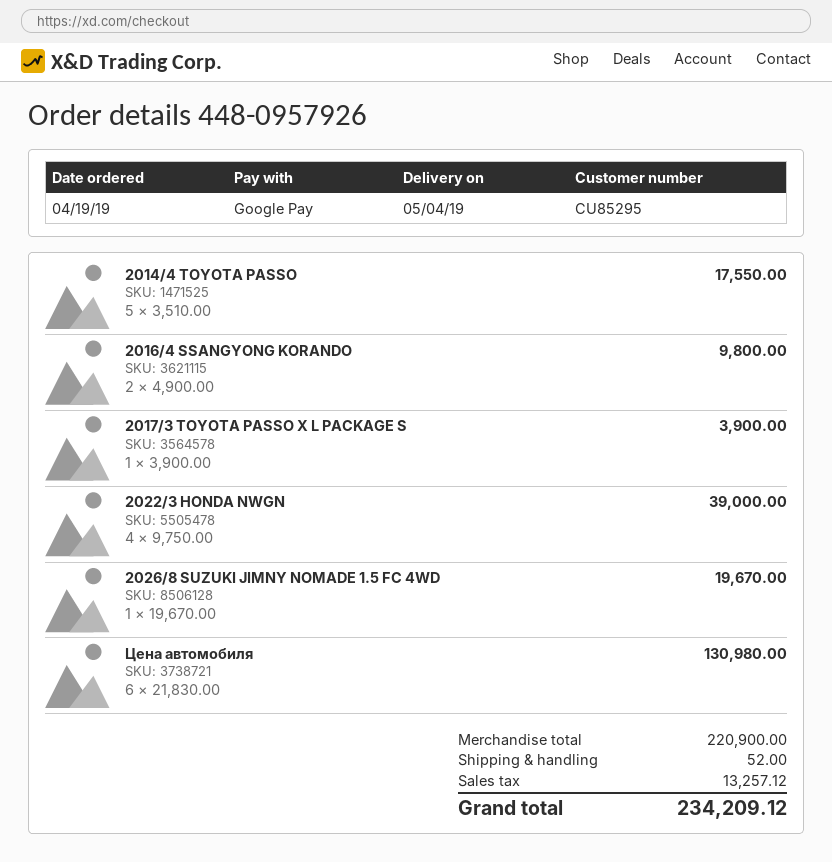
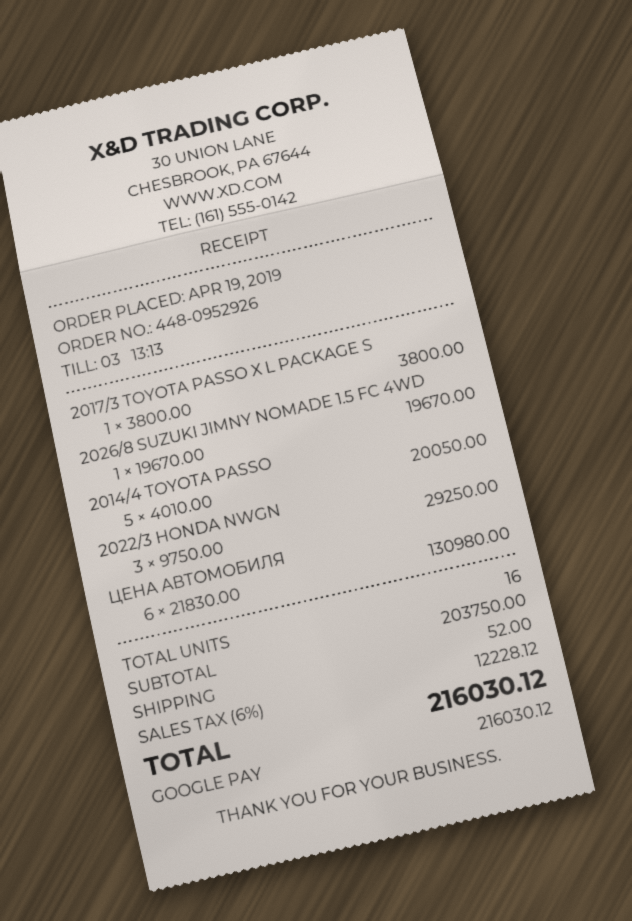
order number: 448-0957926 -> 448-0952926
2014/4 TOYOTA PASSO: 5 x 3510.00 = 17550.00 -> 5 x 4010.00 = 20050.00
2016/4 SSANGYONG KORANDO: 2 x 4900.00 = 9800.00 -> none
2017/3 TOYOTA PASSO X L PACKAGE S: 1 x 3900.00 = 3900.00 -> 1 x 3800.00 = 3800.00
2022/3 HONDA NWGN: 4 x 9750.00 = 39000.00 -> 3 x 9750.00 = 29250.00
subtotal: 220900.00 -> 203750.00
tax: 13257.12 -> 12228.12
total: 234209.12 -> 216030.12

